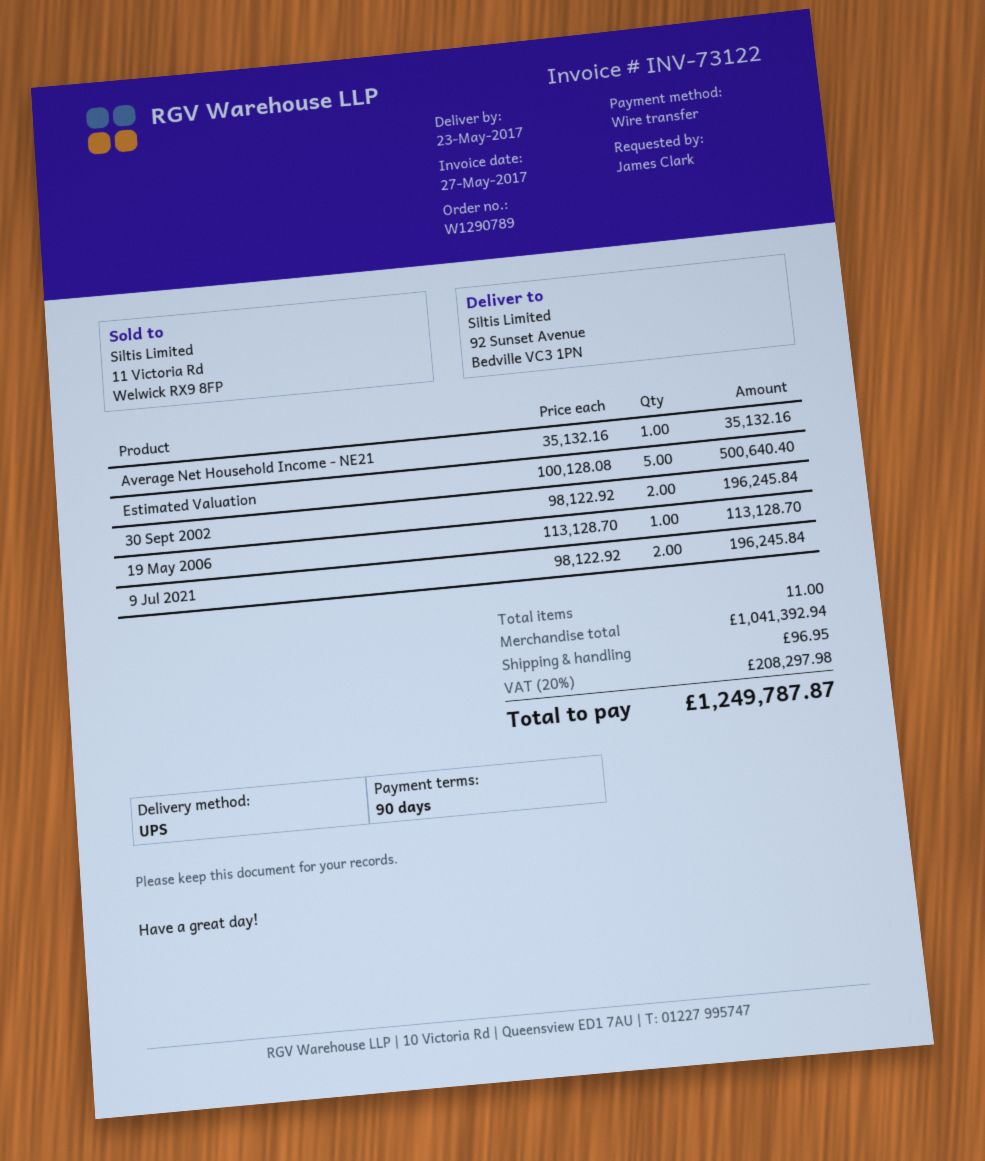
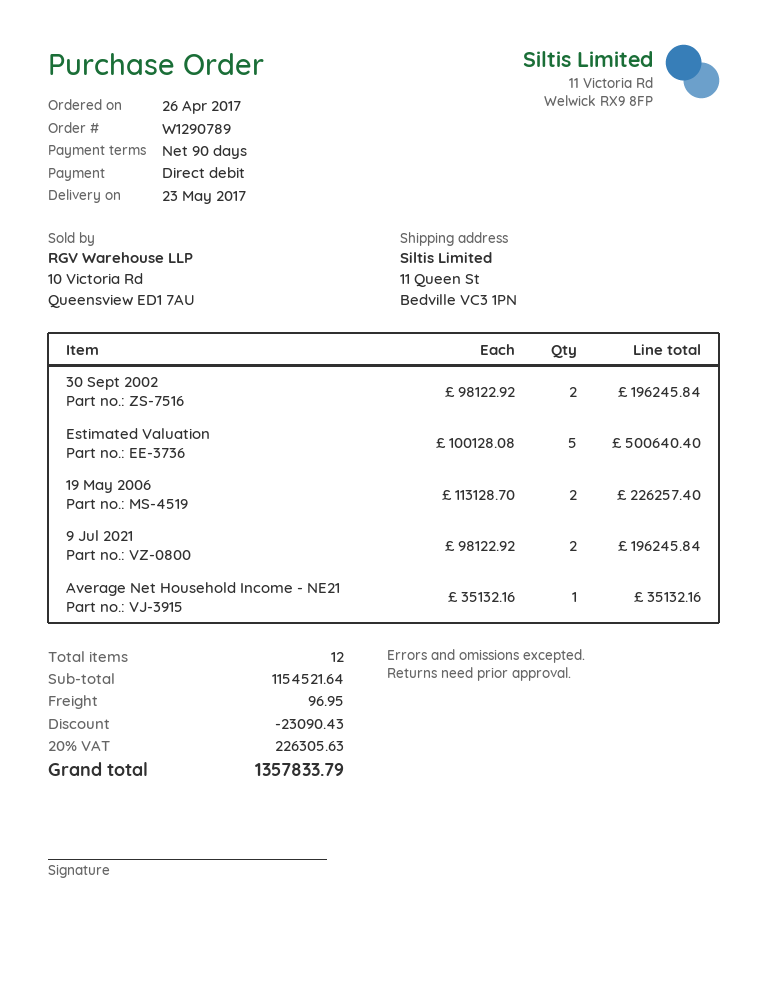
payment method: bank transfer -> direct debit
ship to: 92 Sunset Avenue, Bedville VC3 1PN -> 11 Queen St, Bedville VC3 1PN
19 May 2006: 1 x 113128.70 = 113128.70 -> 2 x 113128.70 = 226257.40
total quantity: 11 -> 12
subtotal: 1041392.94 -> 1154521.64
discount: none -> 23090.43
tax: 20% = 208297.98 -> 20% = 226305.63
total: 1249787.87 -> 1357833.79

